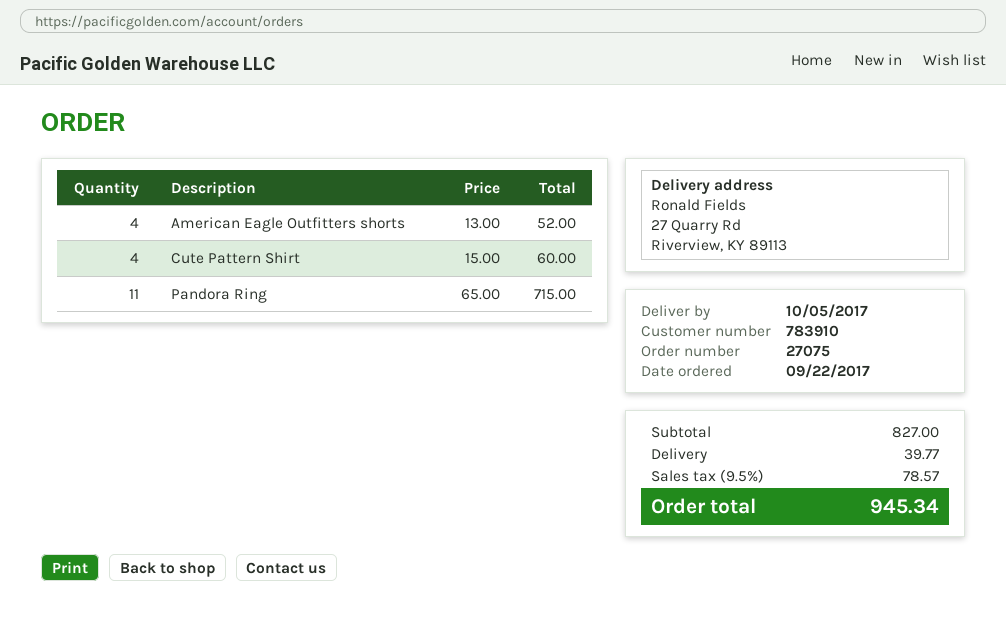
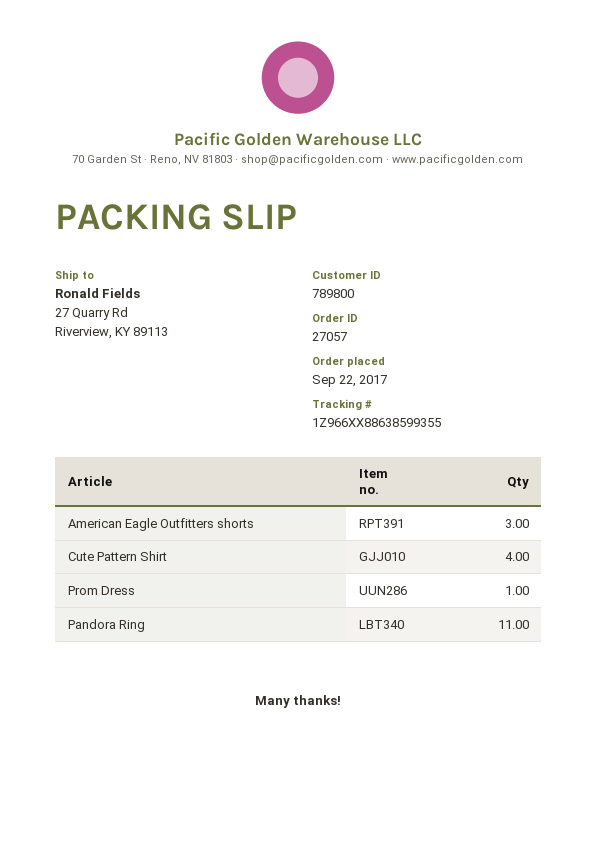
order number: 27075 -> 27057
customer number: 783910 -> 789800
American Eagle Outfitters shorts: 4 -> 3
Prom Dress: none -> 1

